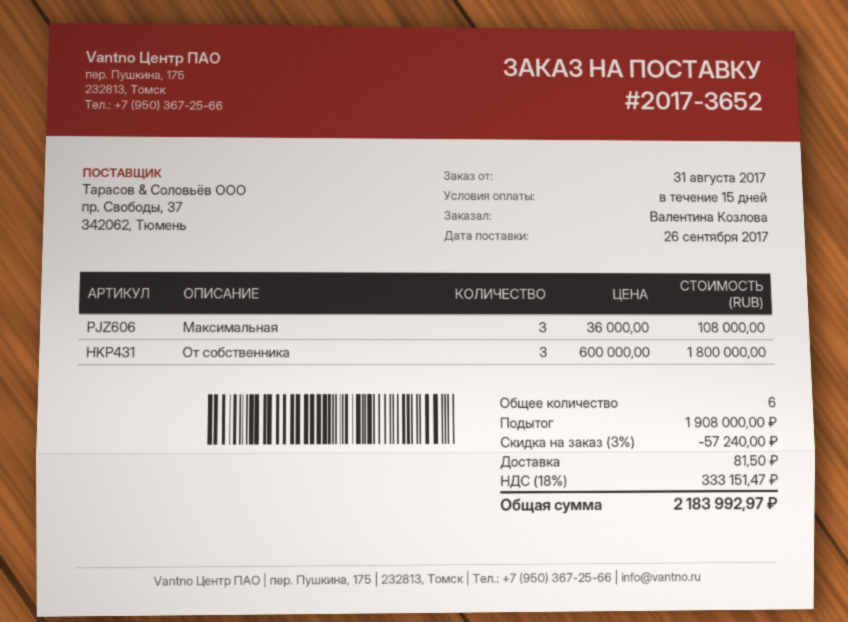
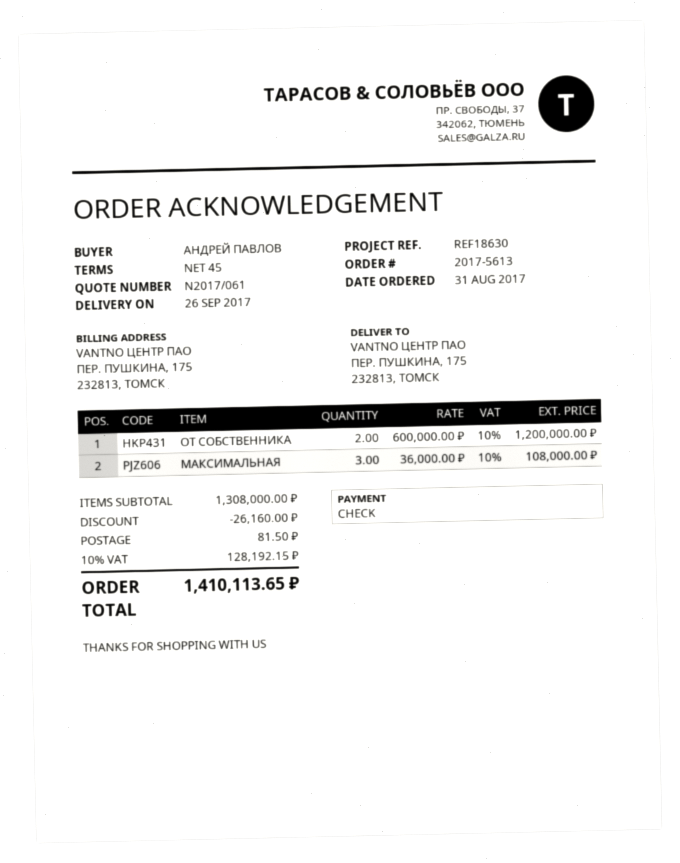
order number: 2017-3652 -> 2017-5613
payment terms: 15 days -> 45 days
ordered by: Валентина Козлова -> АНДРЕЙ ПАВЛОВ
От собственника: 3 x 600000.00 = 1800000.00 -> 2 x 600000.00 = 1200000.00
subtotal: 1908000.00 -> 1308000.00
discount: 57240.00 -> 26160.00
tax: 18% = 333151.47 -> 10% = 128192.15
total: 2183992.97 -> 1410113.65

